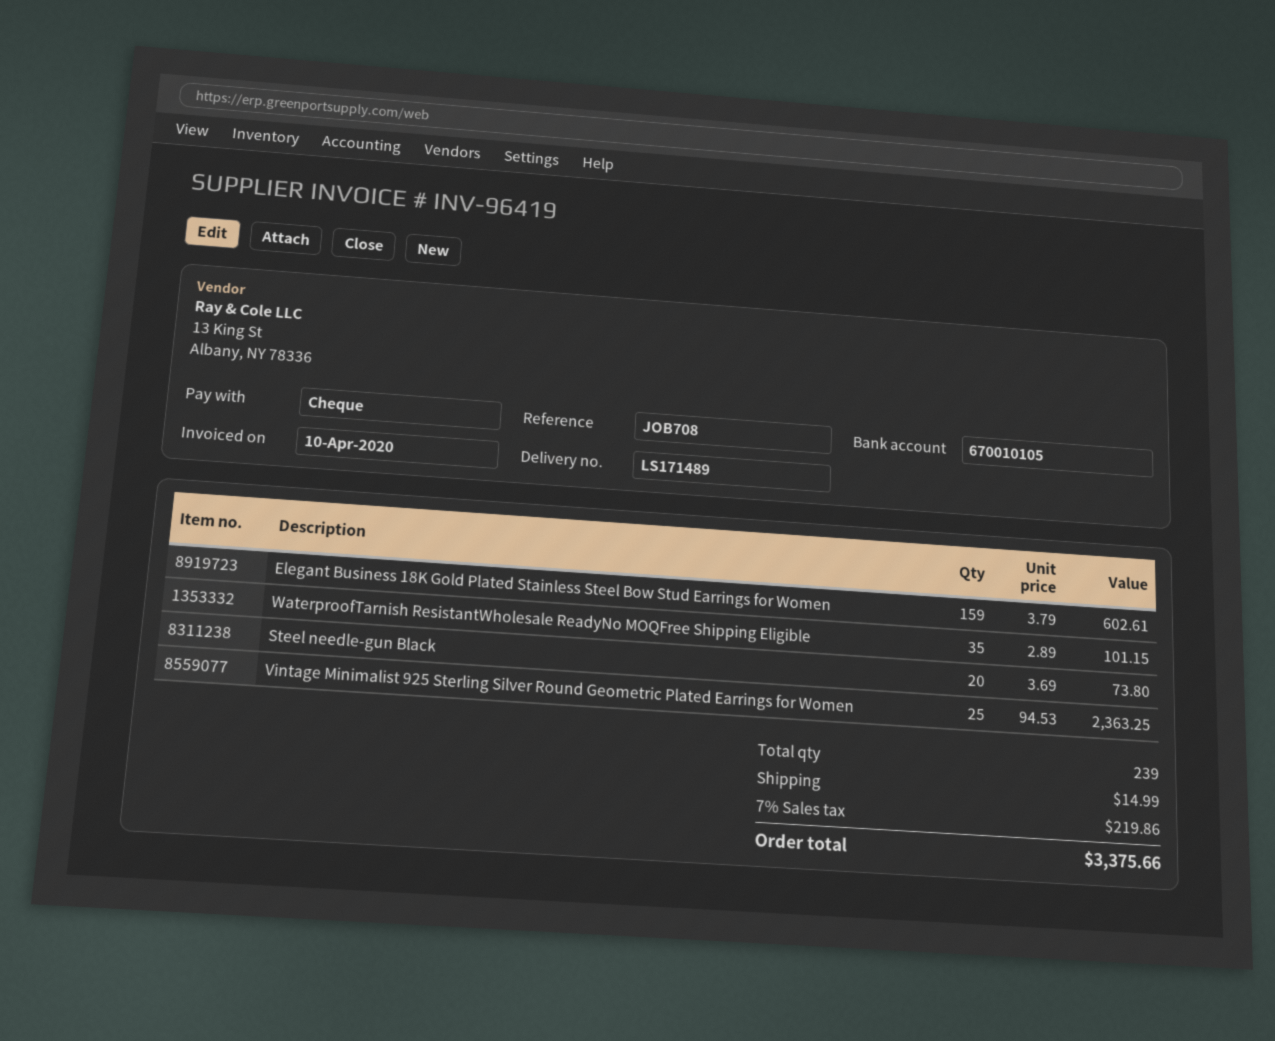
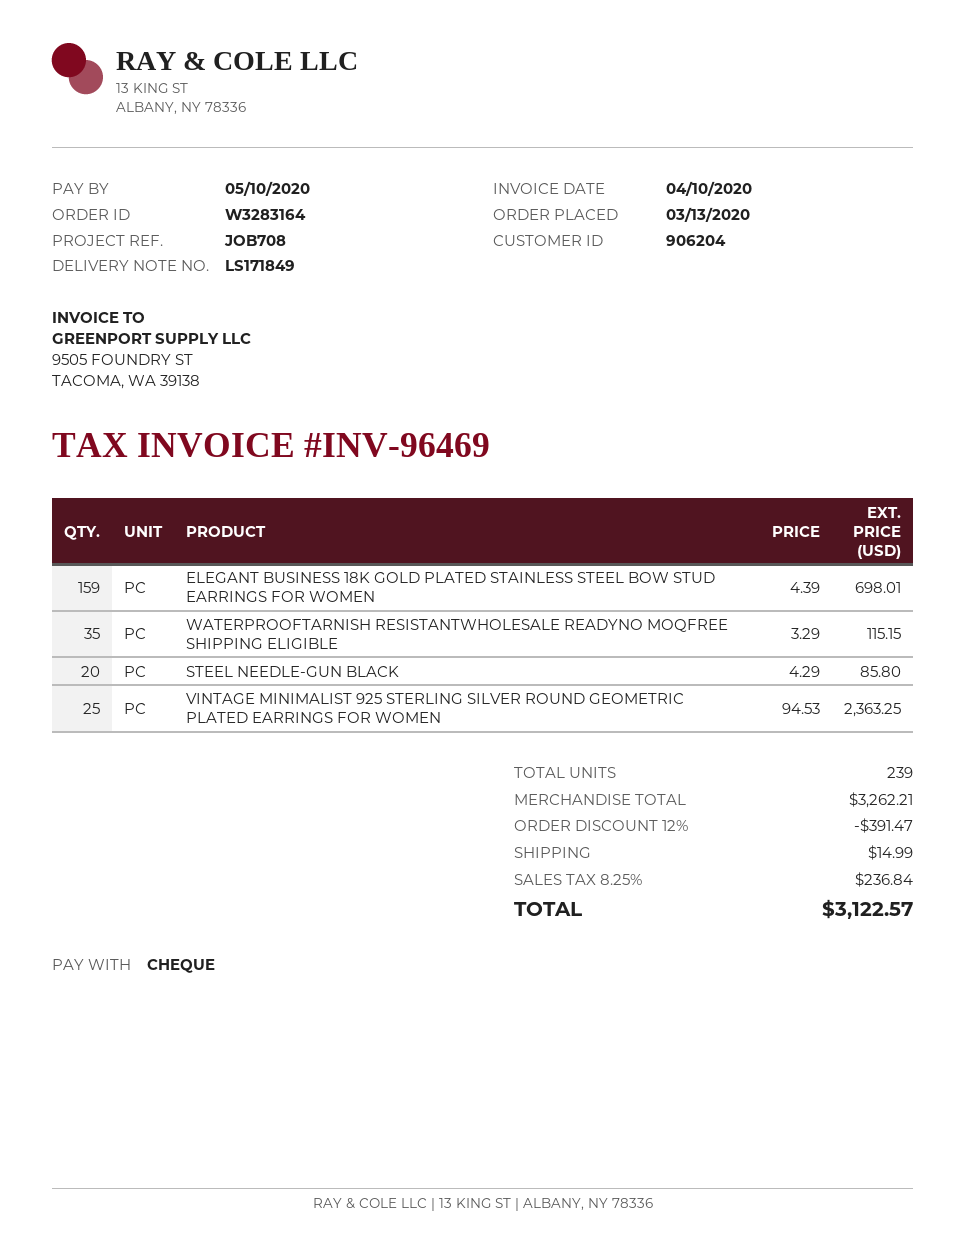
delivery note number: LS171489 -> LS171849
invoice number: INV-96419 -> INV-96469
Elegant Business 18K Gold Plated Stainless Steel Bow Stud Earrings for Women: 159 x 3.79 = 602.61 -> 159 x 4.39 = 698.01
WaterproofTarnish ResistantWholesale ReadyNo MOQFree Shipping Eligible: 35 x 2.89 = 101.15 -> 35 x 3.29 = 115.15
Steel needle-gun Black: 20 x 3.69 = 73.80 -> 20 x 4.29 = 85.80
discount: none -> 12% = 391.47
tax: 7% = 219.86 -> 8.25% = 236.84
total: 3375.66 -> 3122.57

